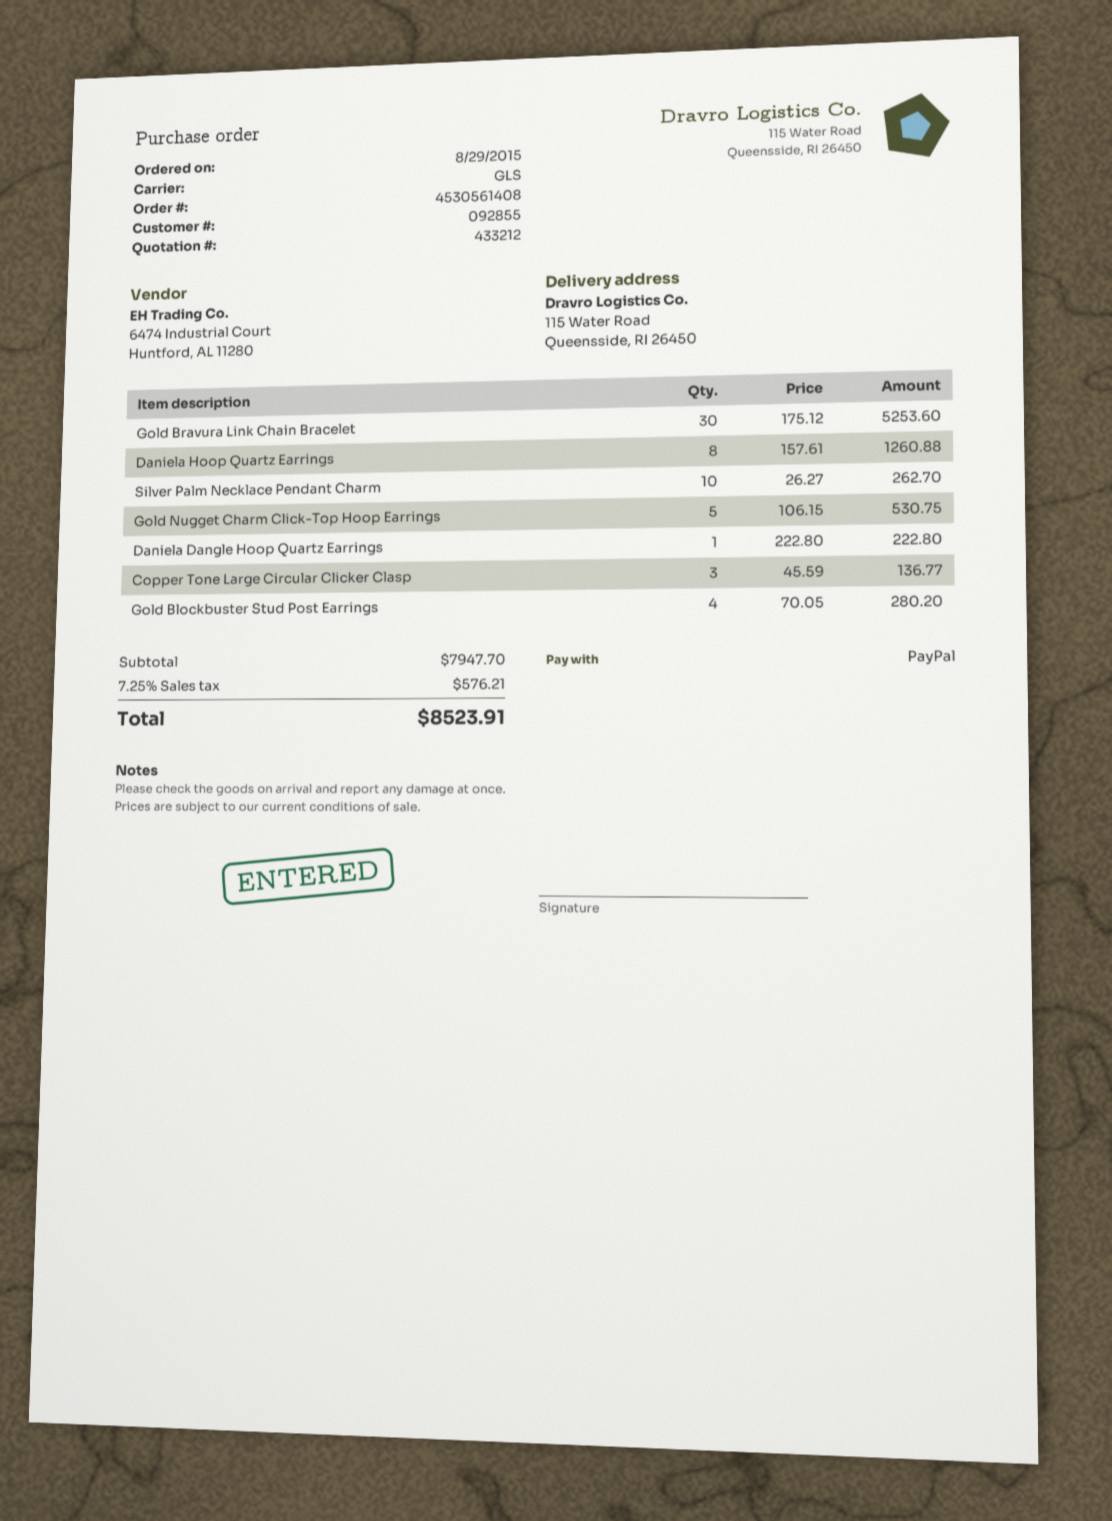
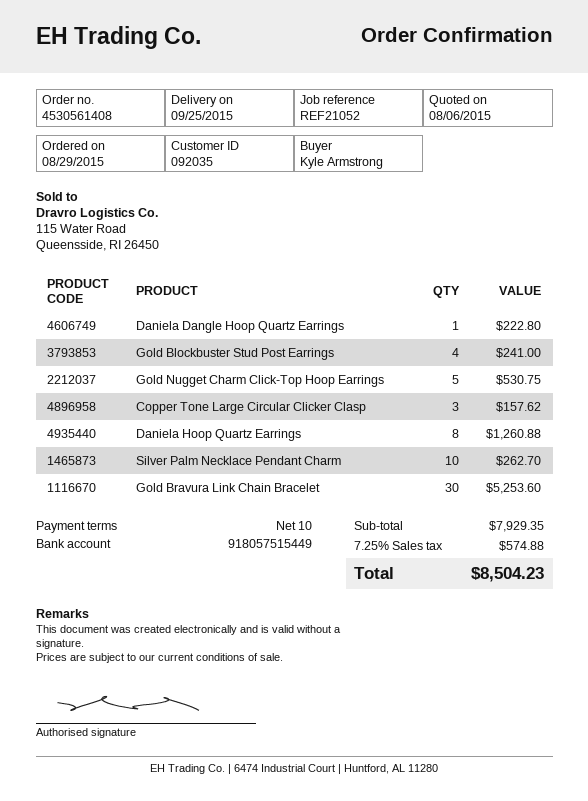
customer number: 092855 -> 092035
Copper Tone Large Circular Clicker Clasp: 3 for 136.77 -> 3 for 157.62
Gold Blockbuster Stud Post Earrings: 4 for 280.20 -> 4 for 241.00
subtotal: 7947.70 -> 7929.35
tax: 7.25% = 576.21 -> 7.25% = 574.88
total: 8523.91 -> 8504.23

